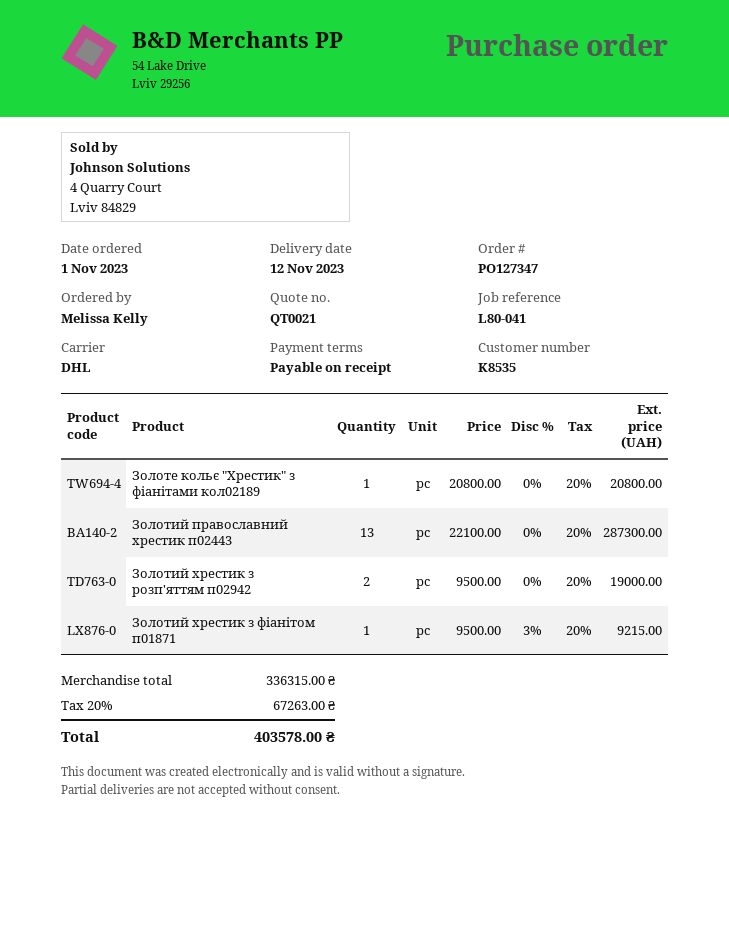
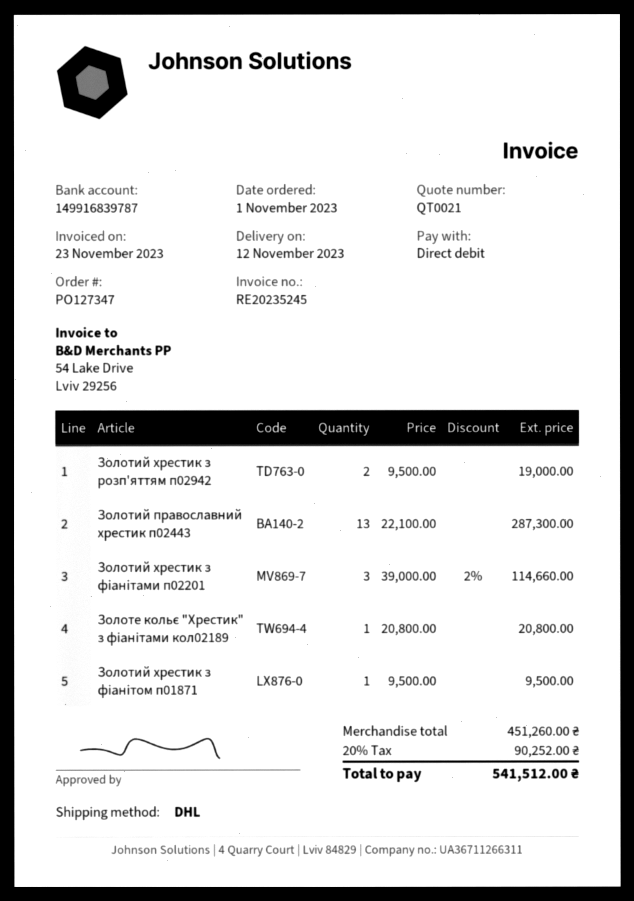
Золотий хрестик з фіанітом п01871: 1 x 9500.00 - 3% = 9215.00 -> 1 x 9500.00 = 9500.00
Золотий хрестик з фіанітами п02201: none -> 3 x 39000.00 - 2% = 114660.00
subtotal: 336315.00 -> 451260.00
tax: 20% = 67263.00 -> 20% = 90252.00
total: 403578.00 -> 541512.00

